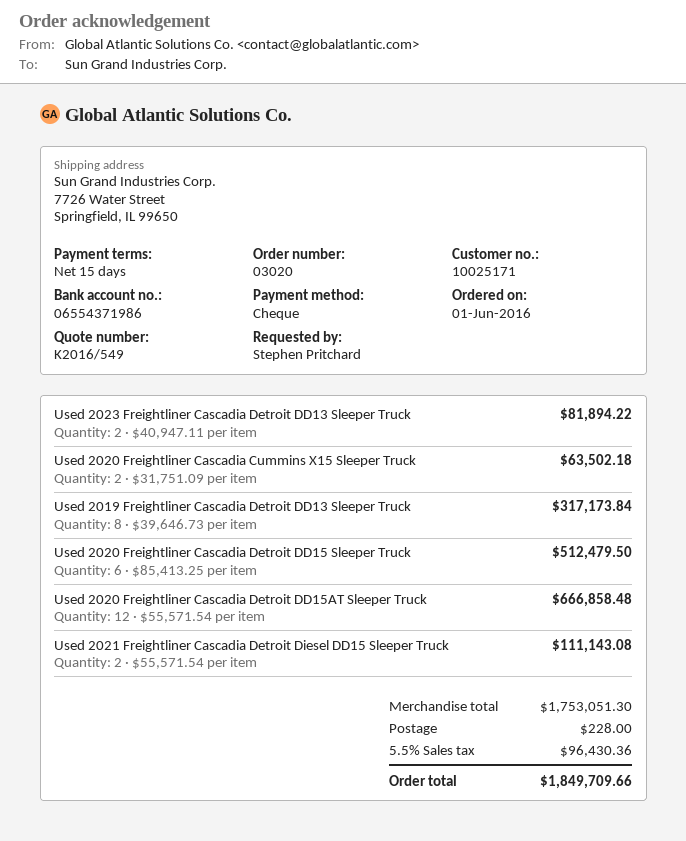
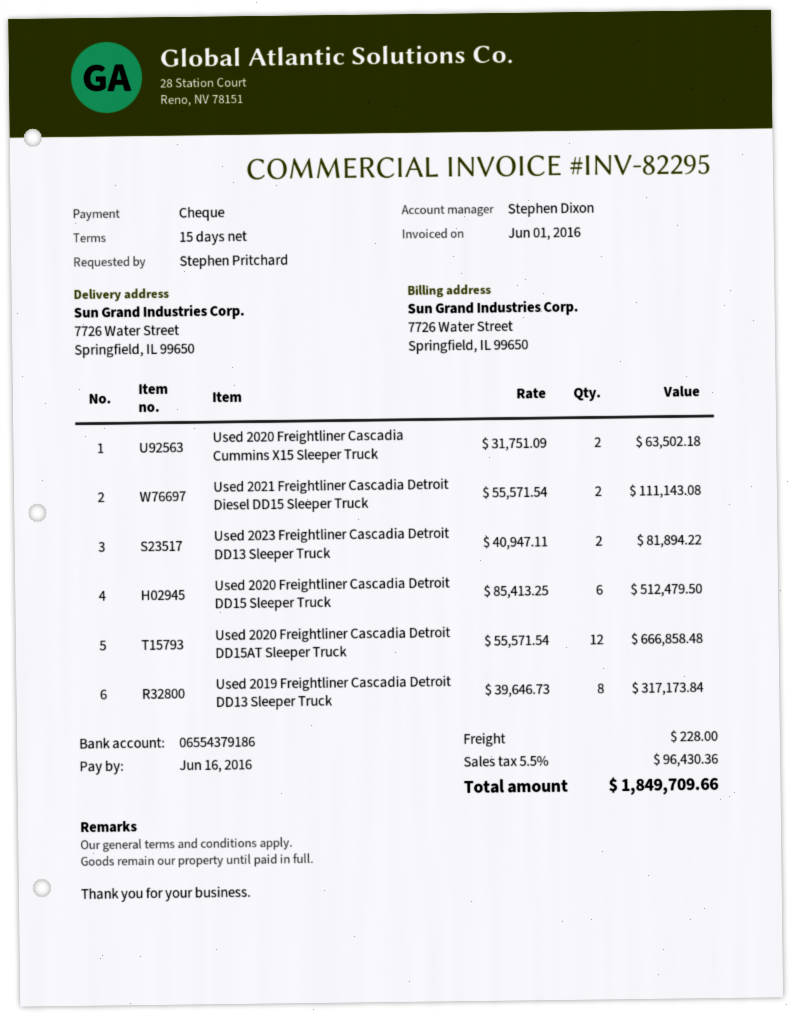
bank account: 06554371986 -> 06554379186

